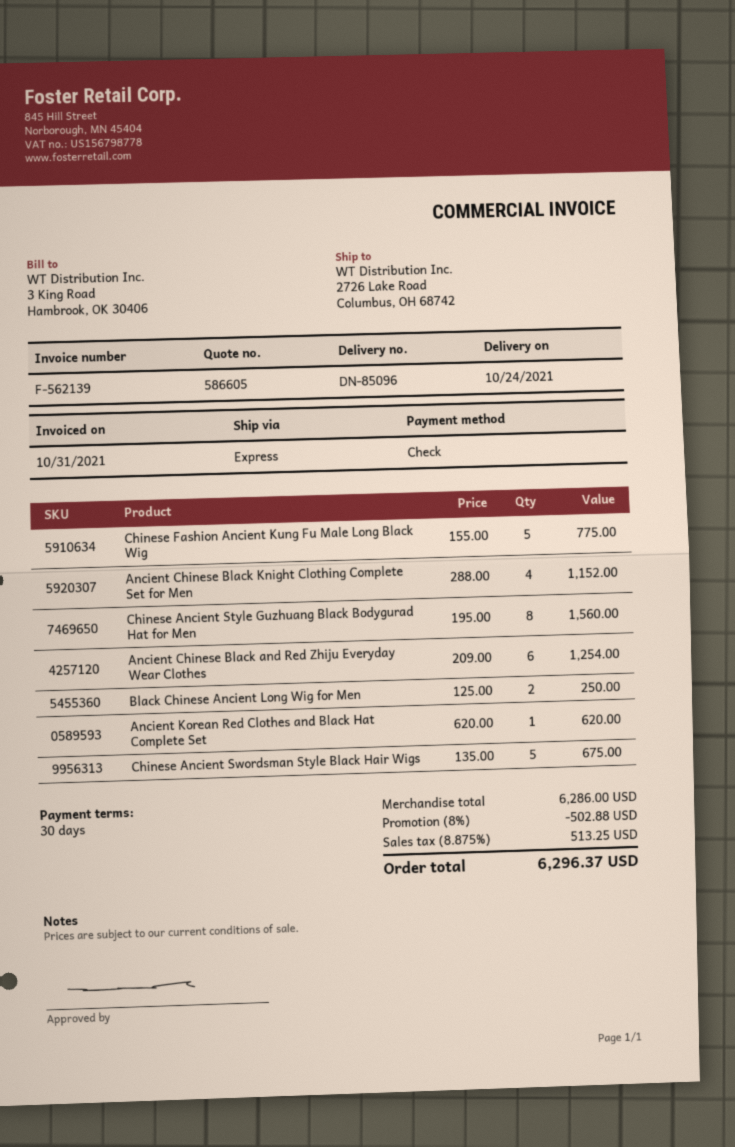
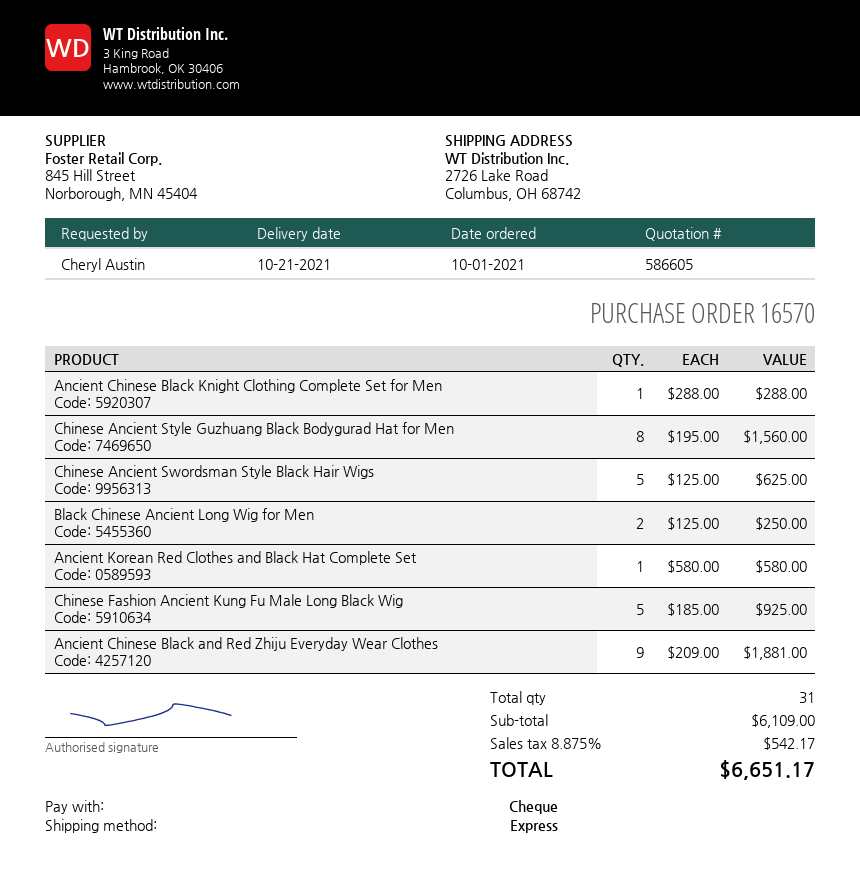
delivery date: 2021-10-24 -> 2021-10-21
Chinese Fashion Ancient Kung Fu Male Long Black Wig: 5 x 155.00 = 775.00 -> 5 x 185.00 = 925.00
Ancient Chinese Black Knight Clothing Complete Set for Men: 4 x 288.00 = 1152.00 -> 1 x 288.00 = 288.00
Ancient Chinese Black and Red Zhiju Everyday Wear Clothes: 6 x 209.00 = 1254.00 -> 9 x 209.00 = 1881.00
Ancient Korean Red Clothes and Black Hat Complete Set: 1 x 620.00 = 620.00 -> 1 x 580.00 = 580.00
Chinese Ancient Swordsman Style Black Hair Wigs: 5 x 135.00 = 675.00 -> 5 x 125.00 = 625.00
subtotal: 6286.00 -> 6109.00
discount: 8% = 502.88 -> none
tax: 8.875% = 513.25 -> 8.875% = 542.17
total: 6296.37 -> 6651.17

